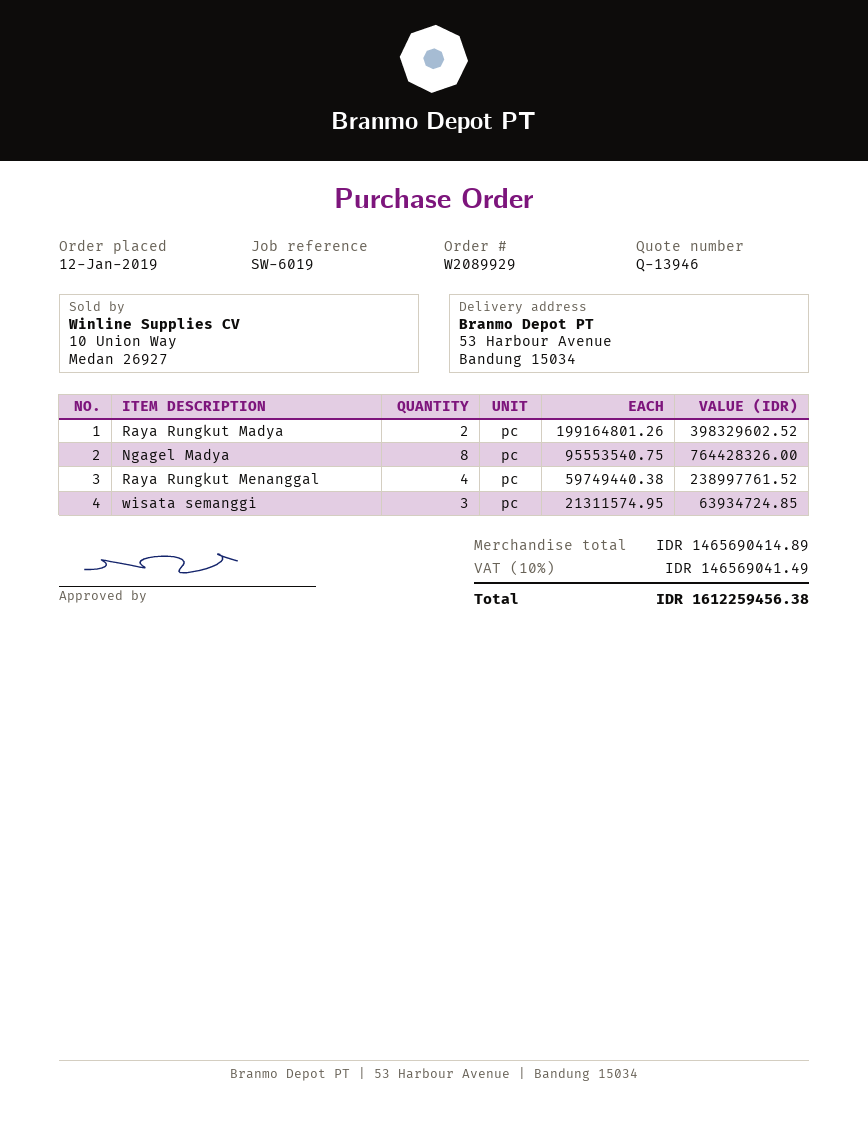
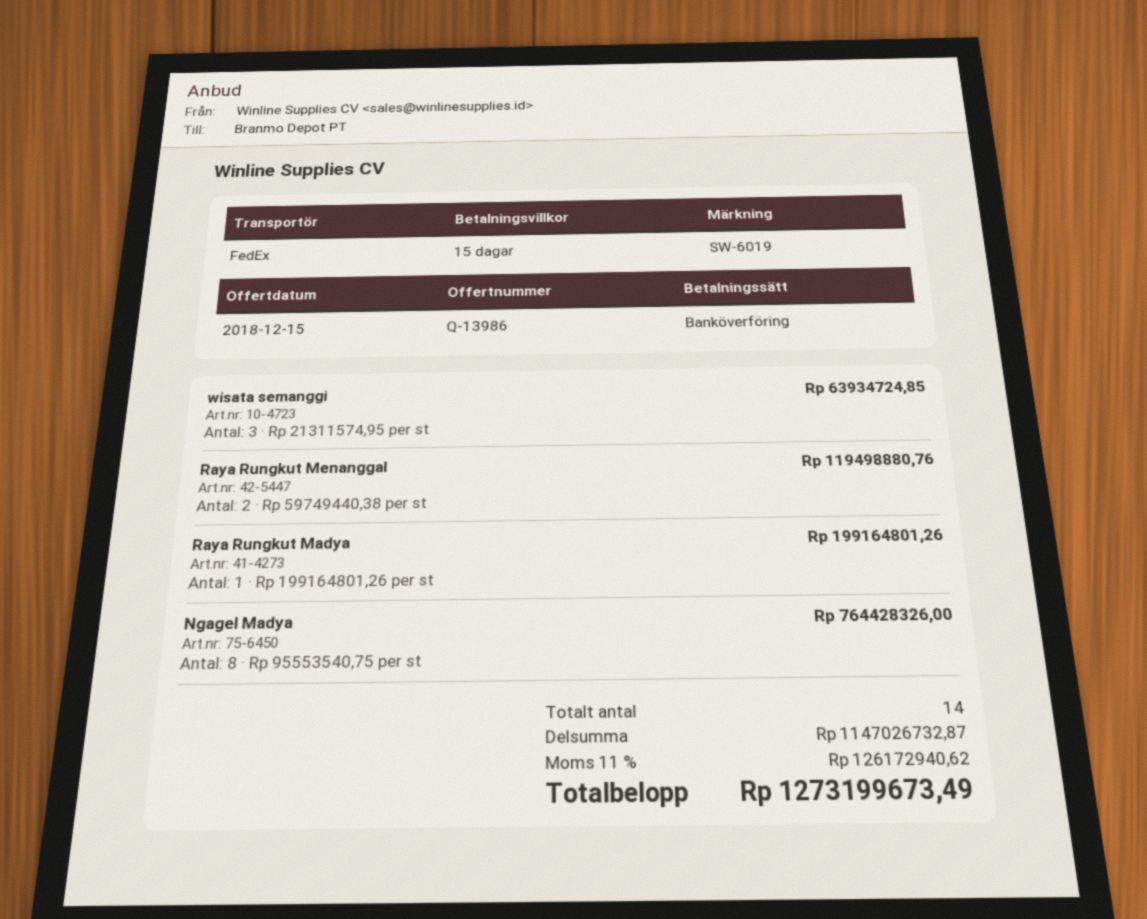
quote number: Q-13946 -> Q-13986
Raya Rungkut Madya: 2 x 199164801.26 = 398329602.52 -> 1 x 199164801.26 = 199164801.26
Raya Rungkut Menanggal: 4 x 59749440.38 = 238997761.52 -> 2 x 59749440.38 = 119498880.76
subtotal: 1465690414.89 -> 1147026732.87
tax: 10% = 146569041.49 -> 11% = 126172940.62
total: 1612259456.38 -> 1273199673.49

